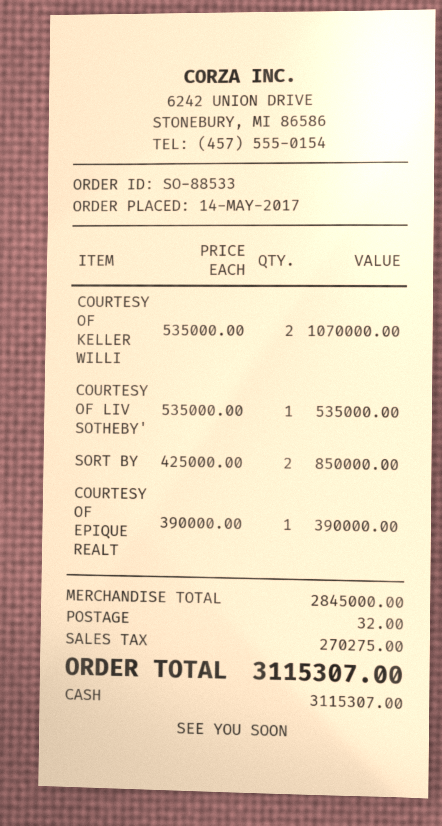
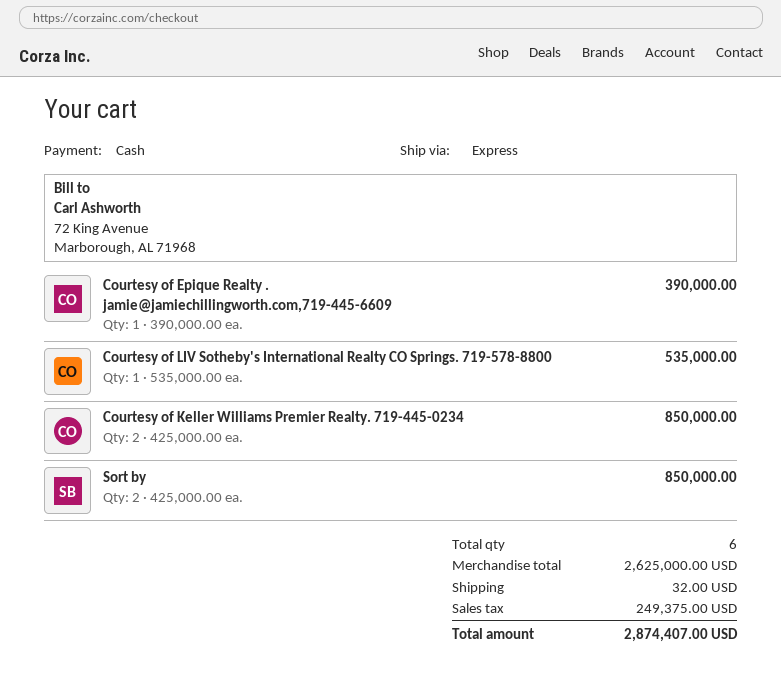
COURTESY OF KELLER WILLI: 2 x 535000.00 = 1070000.00 -> 2 x 425000.00 = 850000.00
subtotal: 2845000.00 -> 2625000.00
tax: 270275.00 -> 249375.00
total: 3115307.00 -> 2874407.00

